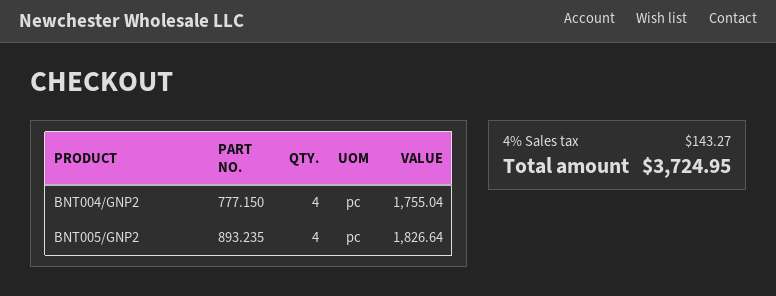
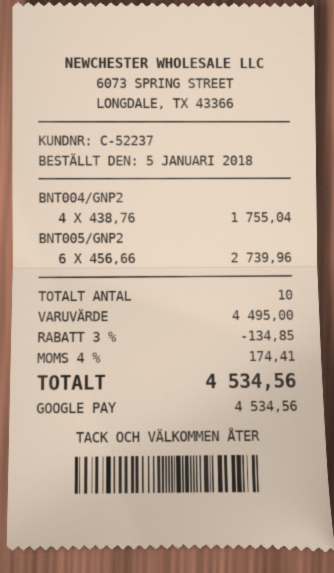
BNT005/GNP2: 4 for 1826.64 -> 6 for 2739.96
discount: none -> 3% = 134.85
tax: 4% = 143.27 -> 4% = 174.41
total: 3724.95 -> 4534.56

